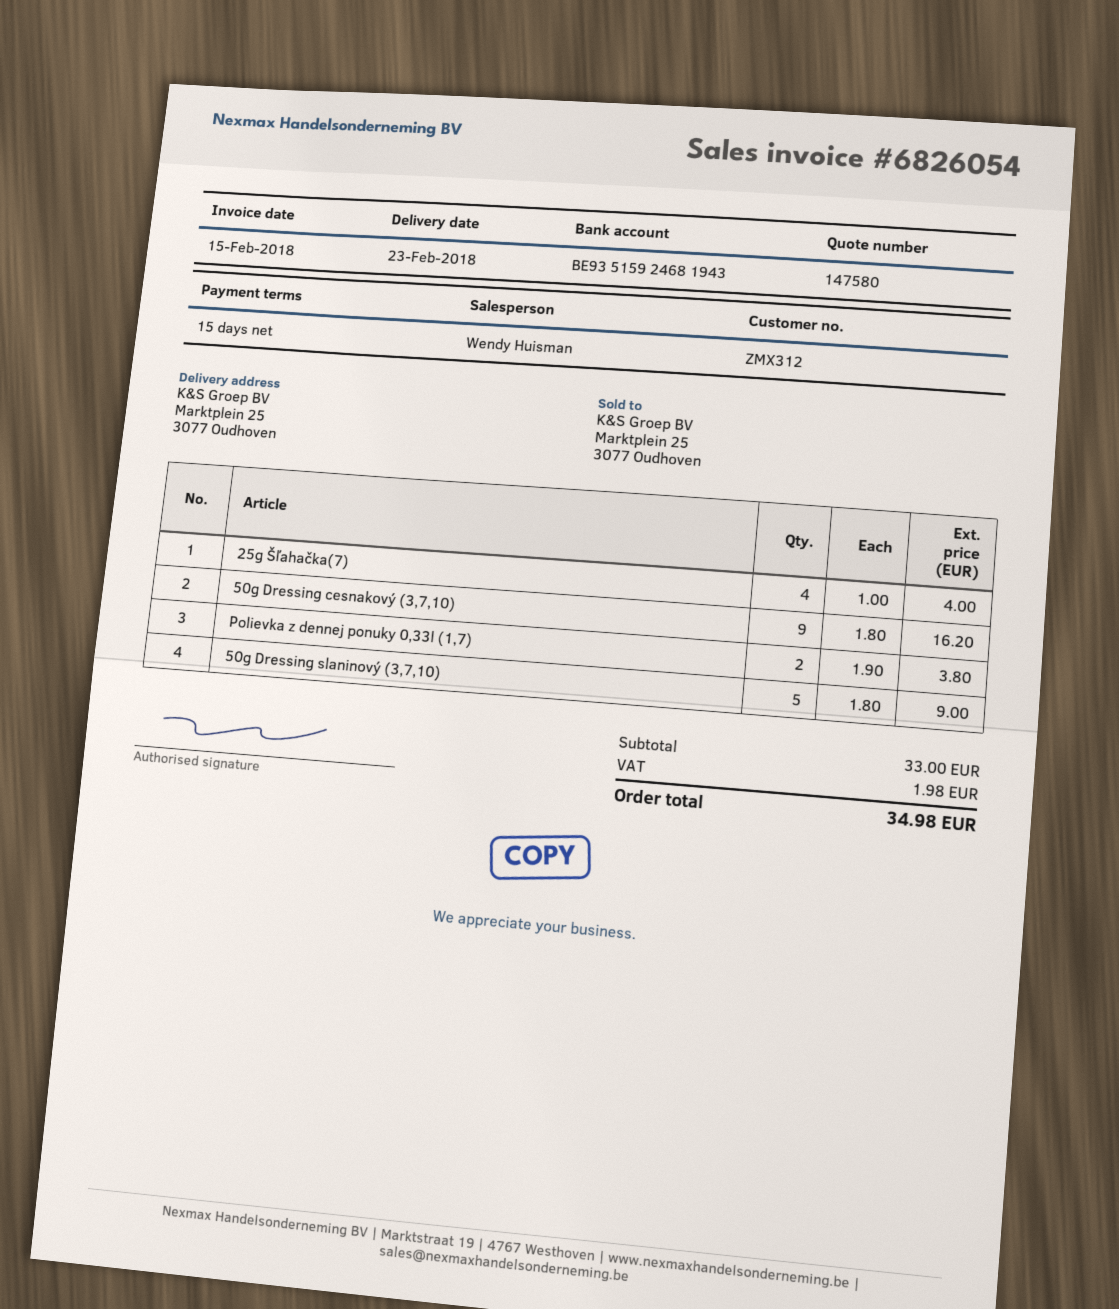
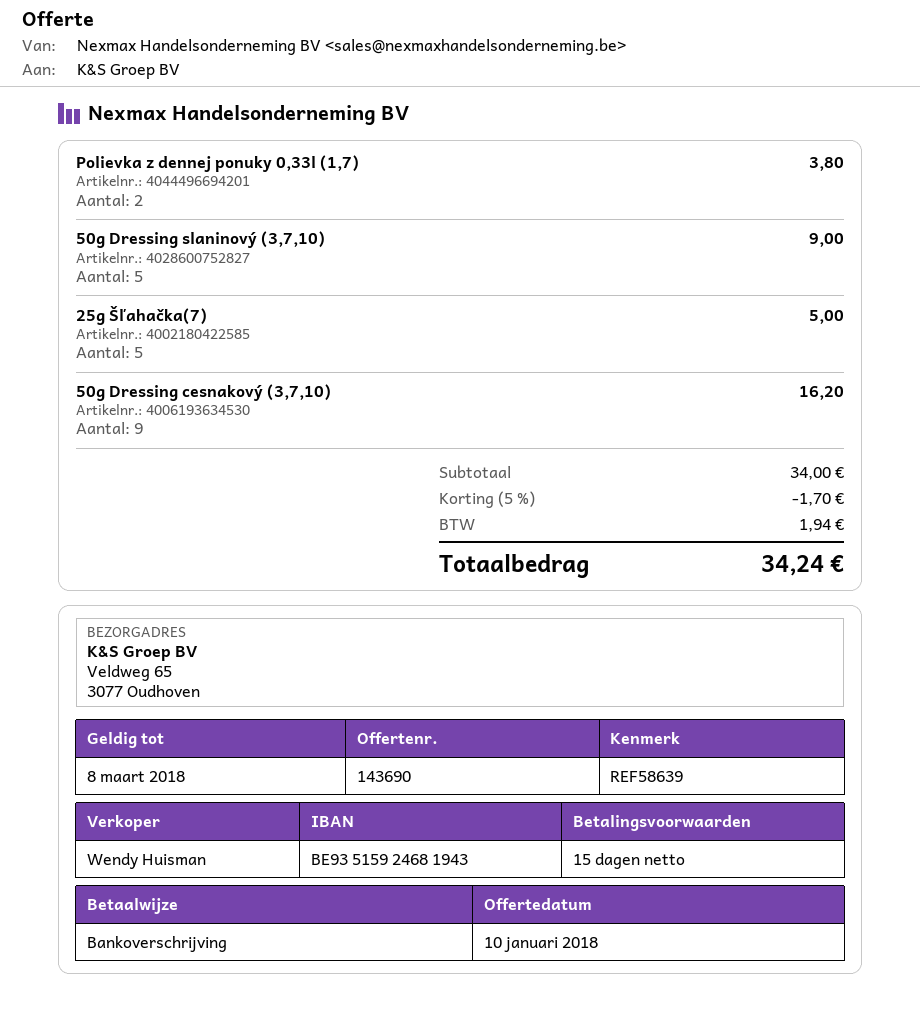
quote number: 147580 -> 143690
ship to: Marktplein 25, 3077 Oudhoven -> Veldweg 65, 3077 Oudhoven
25g Šľahačka(7): 4 for 4.00 -> 5 for 5.00
subtotal: 33.00 -> 34.00
discount: none -> 5% = 1.70
tax: 1.98 -> 1.94
total: 34.98 -> 34.24

